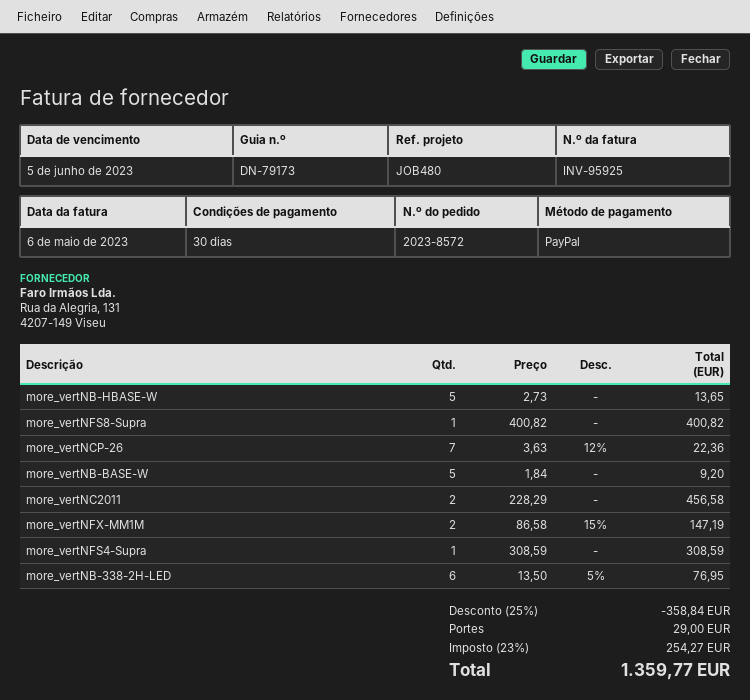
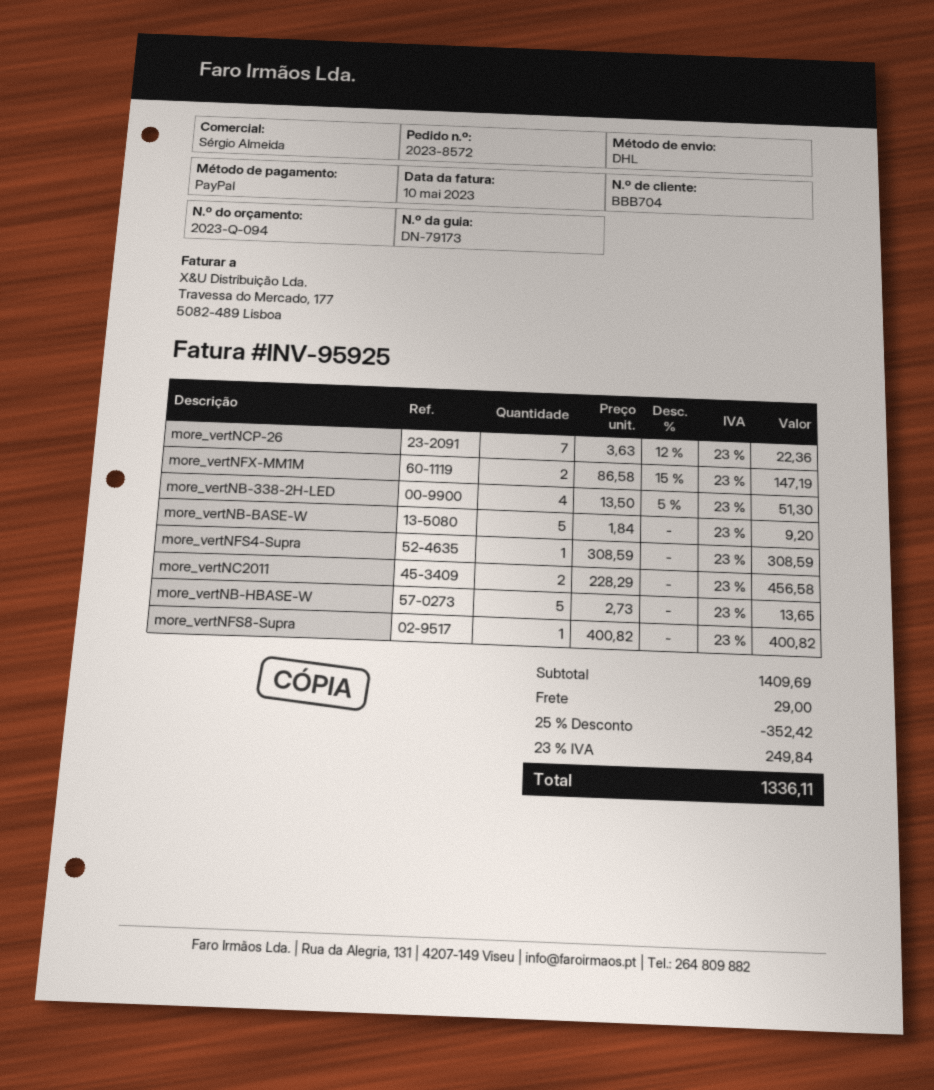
invoice date: 2023-05-06 -> 2023-05-10
more_vertNB-338-2H-LED: 6 x 13.50 - 5% = 76.95 -> 4 x 13.50 - 5% = 51.30
discount: 25% = 358.84 -> 25% = 352.42
tax: 23% = 254.27 -> 23% = 249.84
total: 1359.77 -> 1336.11

